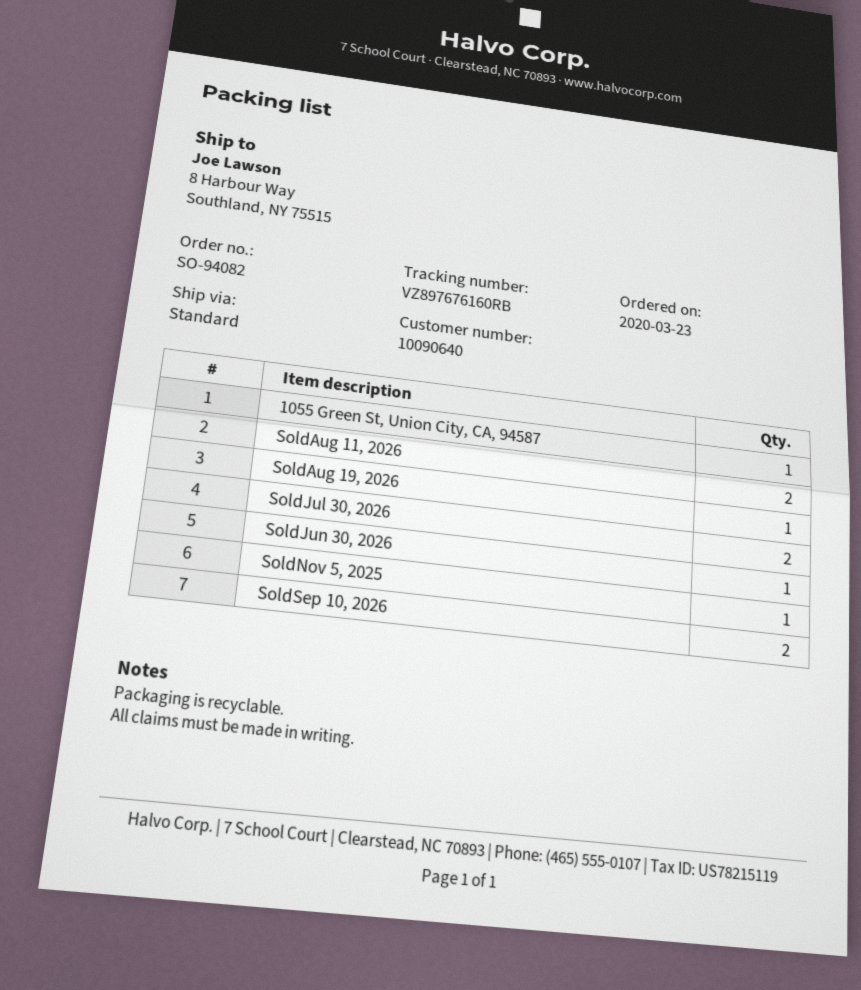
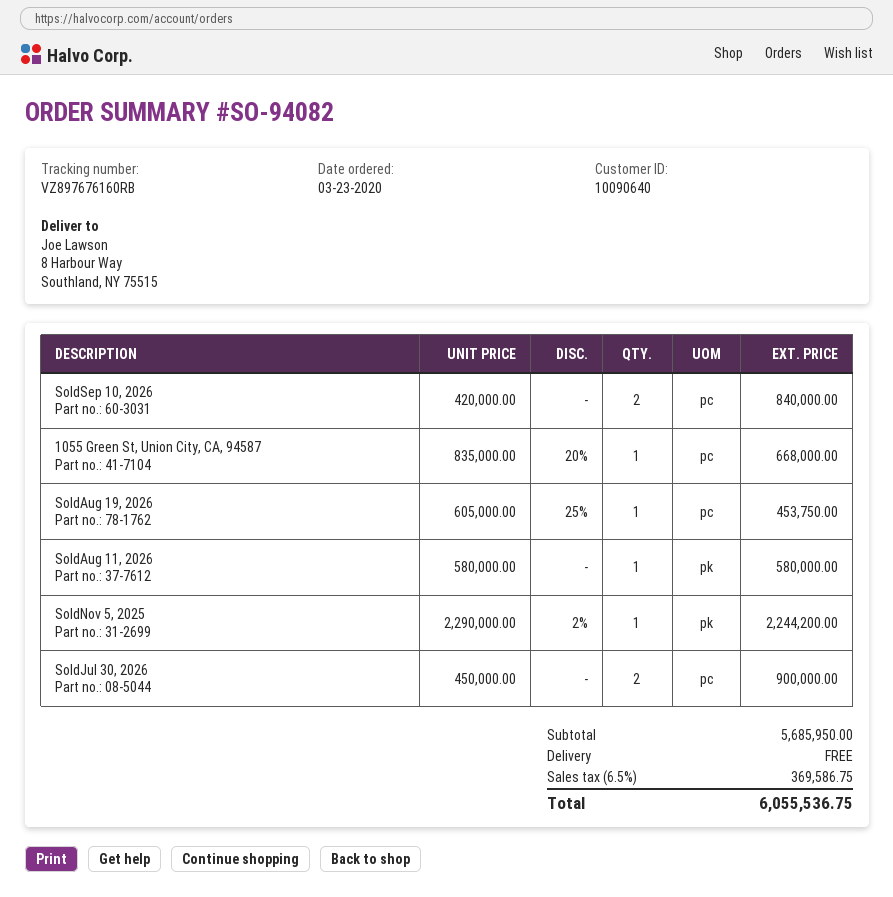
SoldAug 11, 2026: 2 -> 1
SoldJun 30, 2026: 1 -> none

